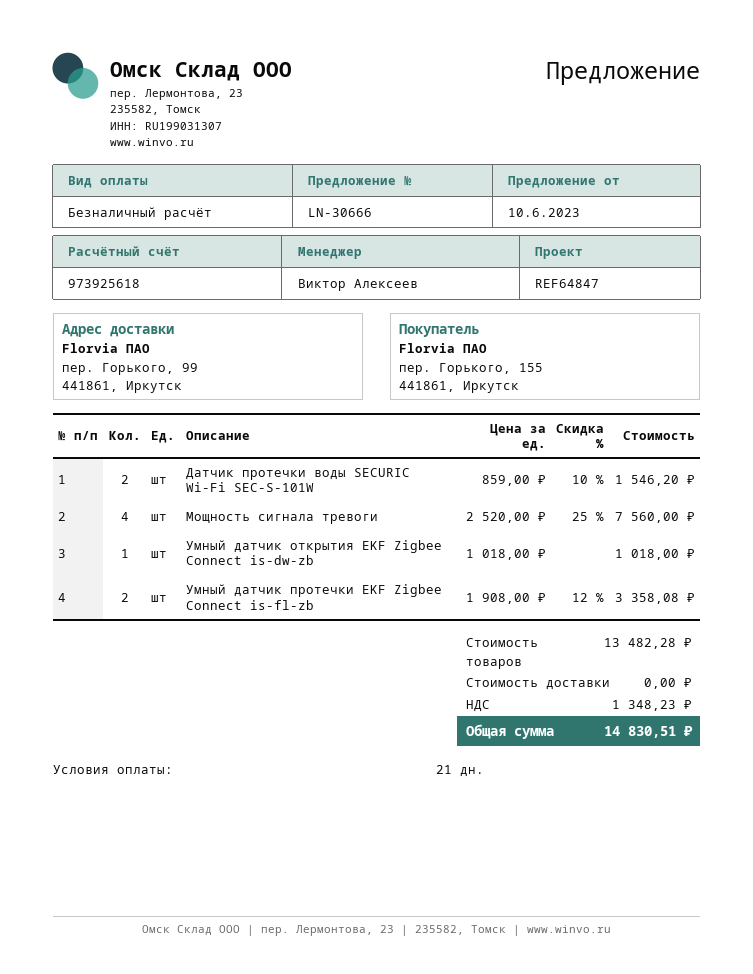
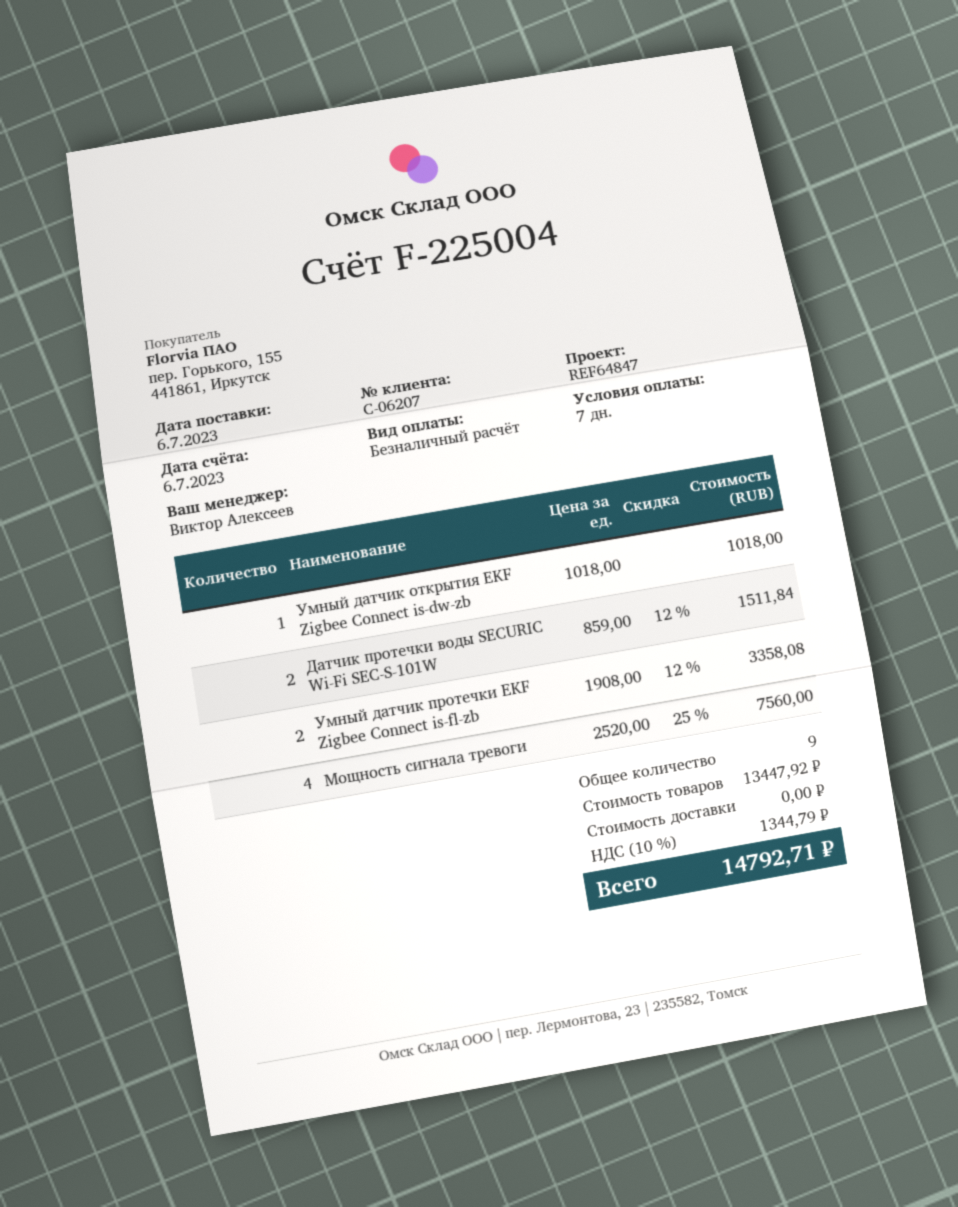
payment terms: 21 days -> 7 days
Датчик протечки воды SECURIC Wi-Fi SEC-S-101W: 2 x 859.00 - 10% = 1546.20 -> 2 x 859.00 - 12% = 1511.84
subtotal: 13482.28 -> 13447.92
tax: 1348.23 -> 1344.79
total: 14830.51 -> 14792.71

